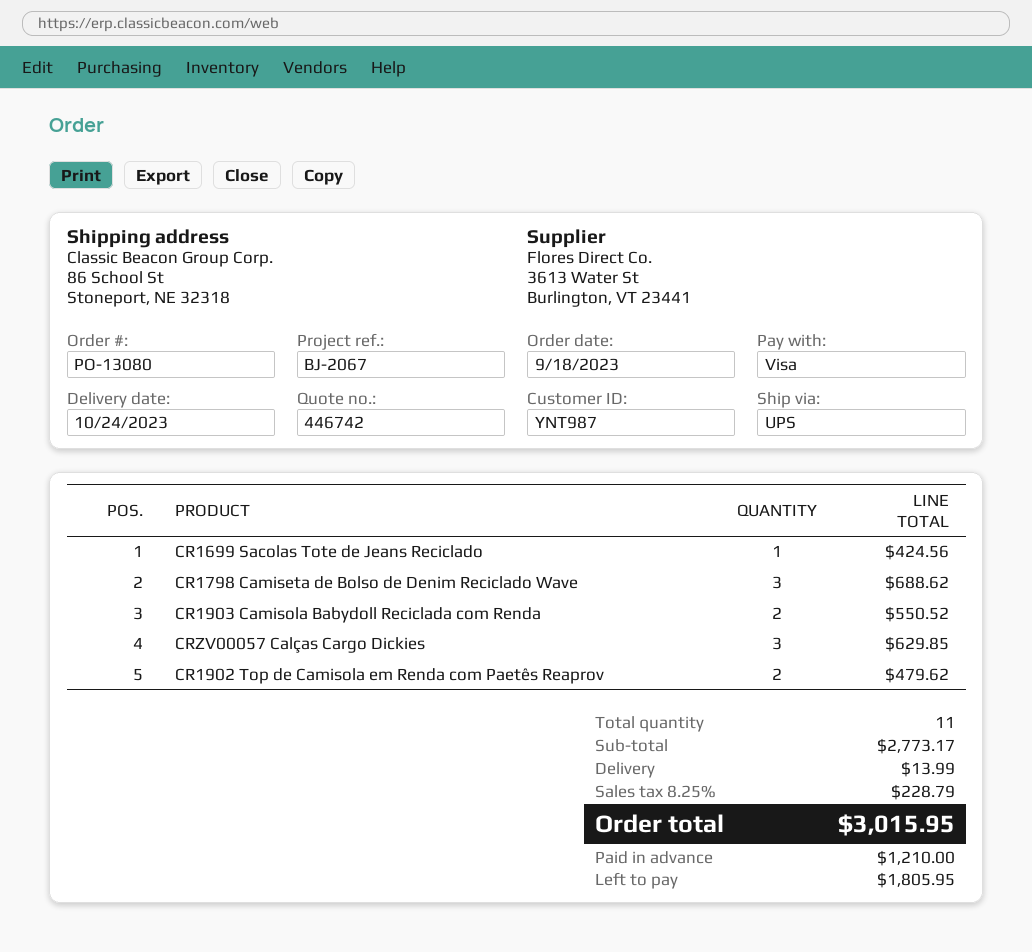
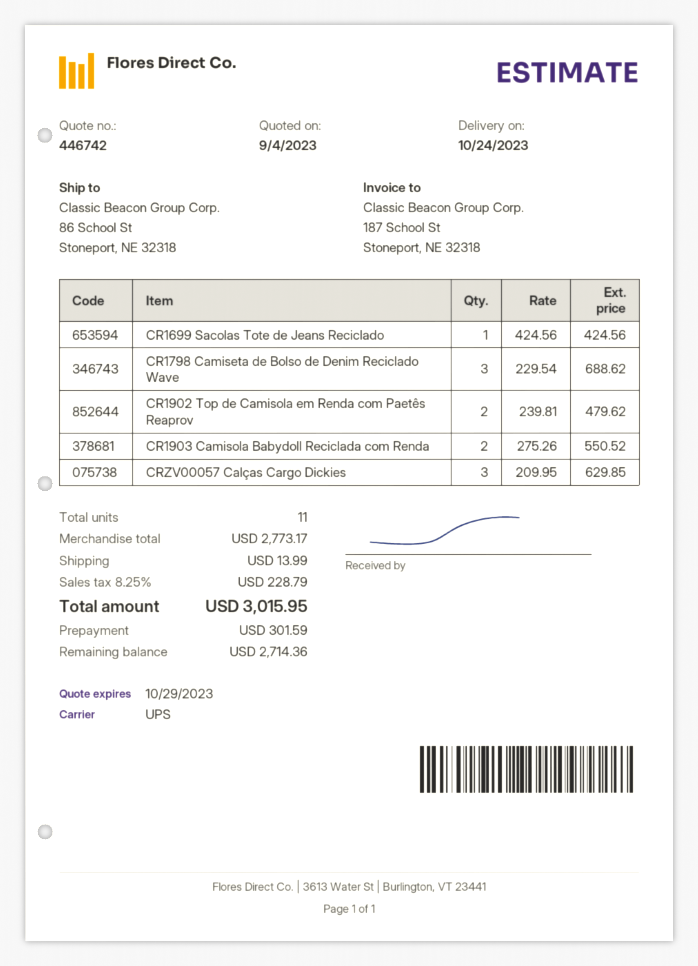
deposit: 1210.00 -> 301.59
balance: 1805.95 -> 2714.36

